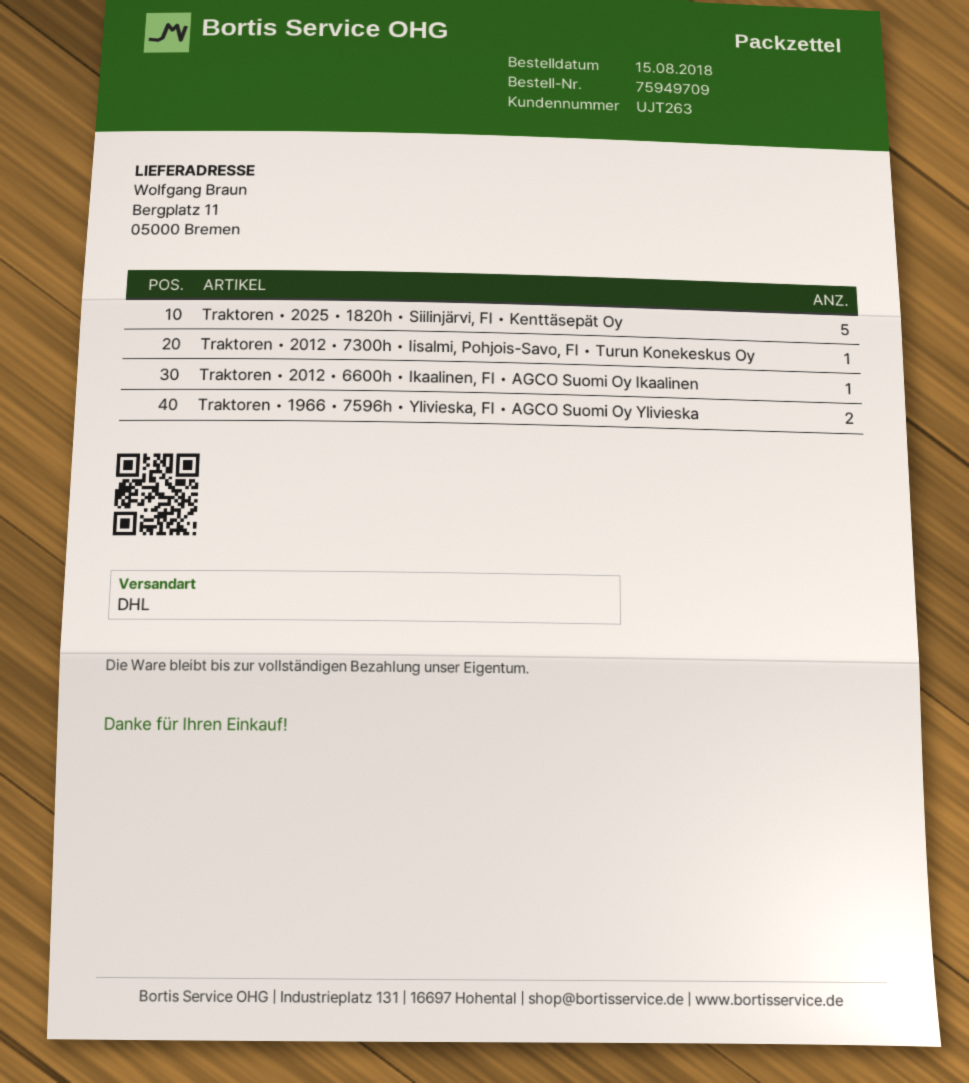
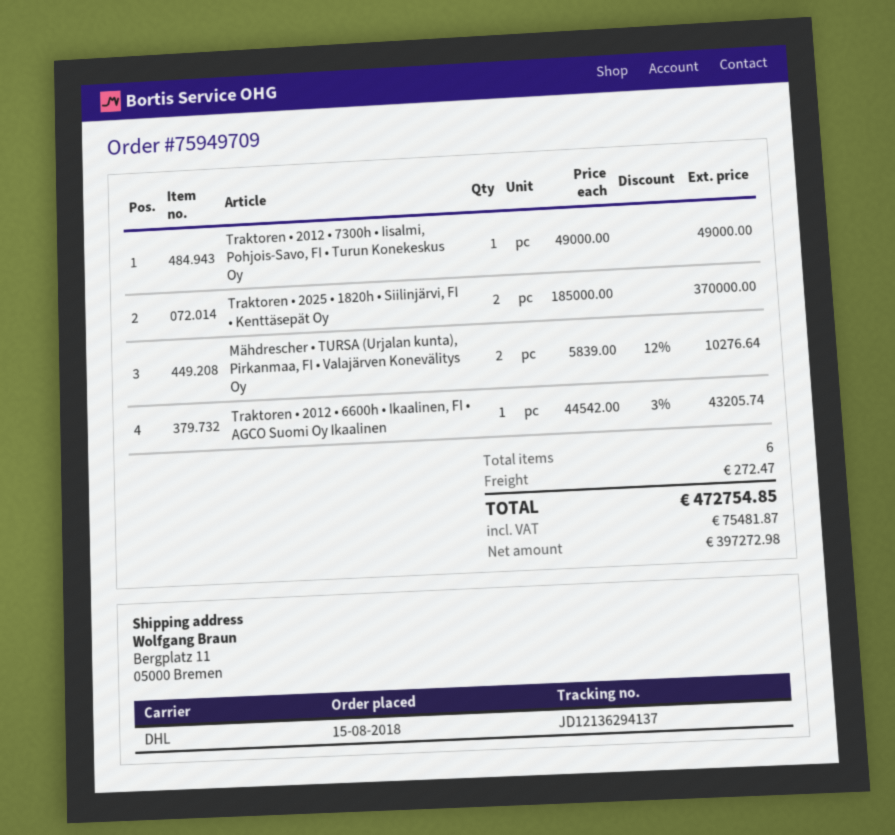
Traktoren • 2025 • 1820h • Siilinjärvi, FI • Kenttäsepät Oy: 5 -> 2
Traktoren • 1966 • 7596h • Ylivieska, FI • AGCO Suomi Oy Ylivieska: 2 -> none
Mähdrescher • TURSA (Urjalan kunta), Pirkanmaa, FI • Valajärven Konevälitys Oy: none -> 2

